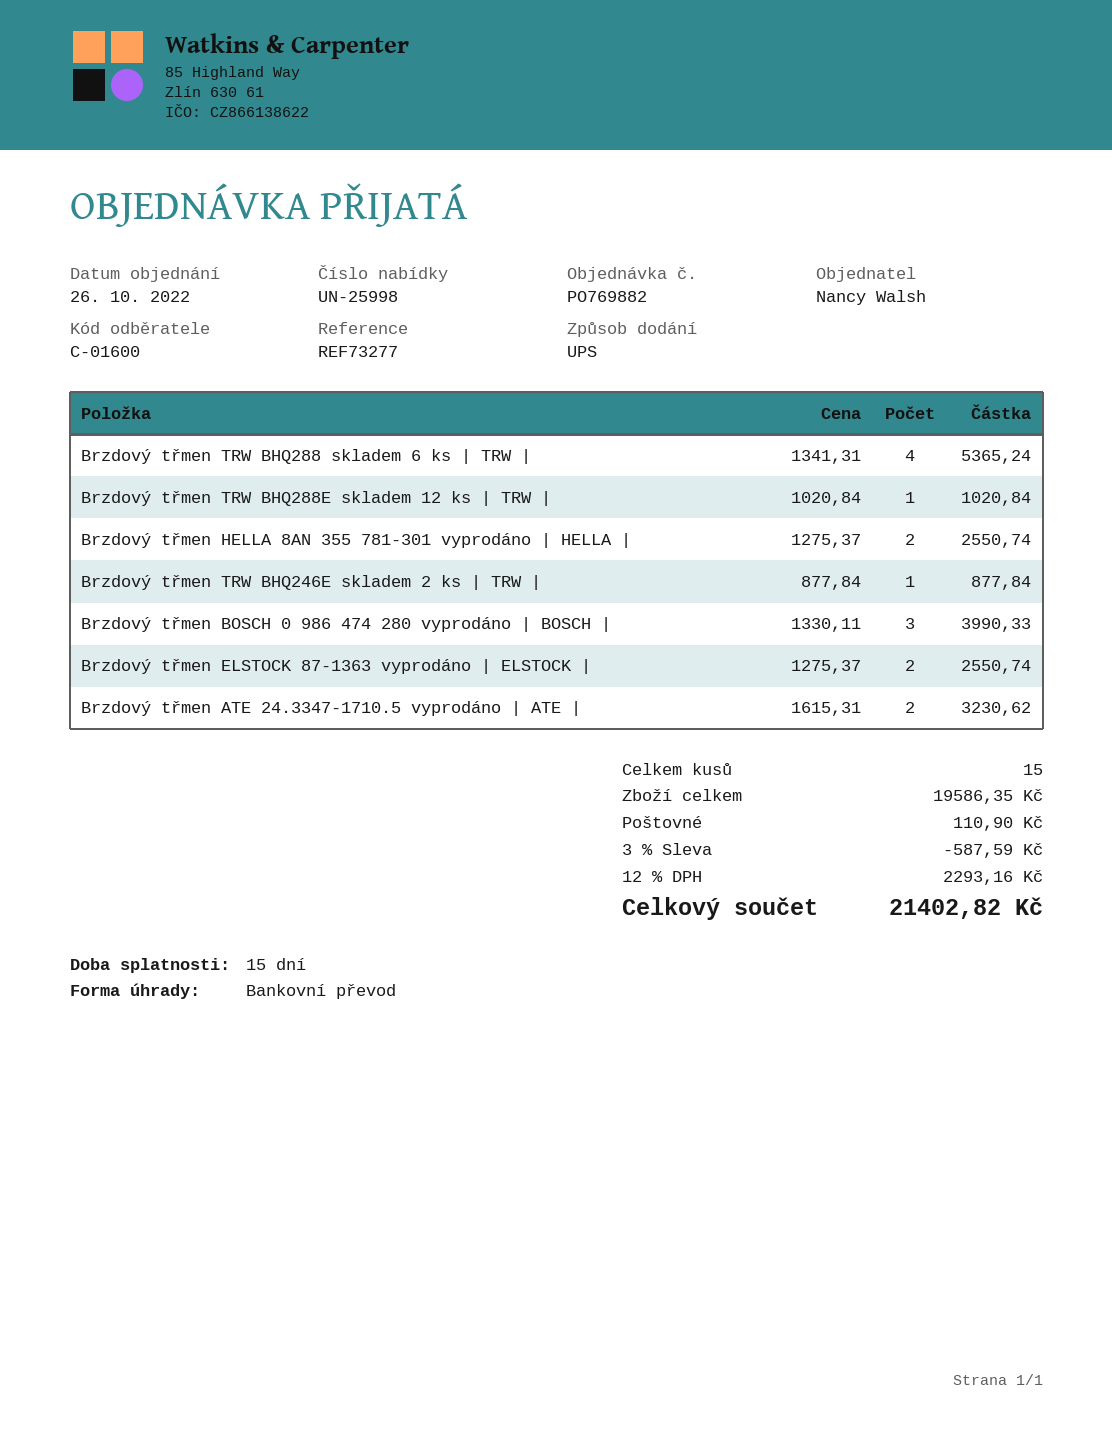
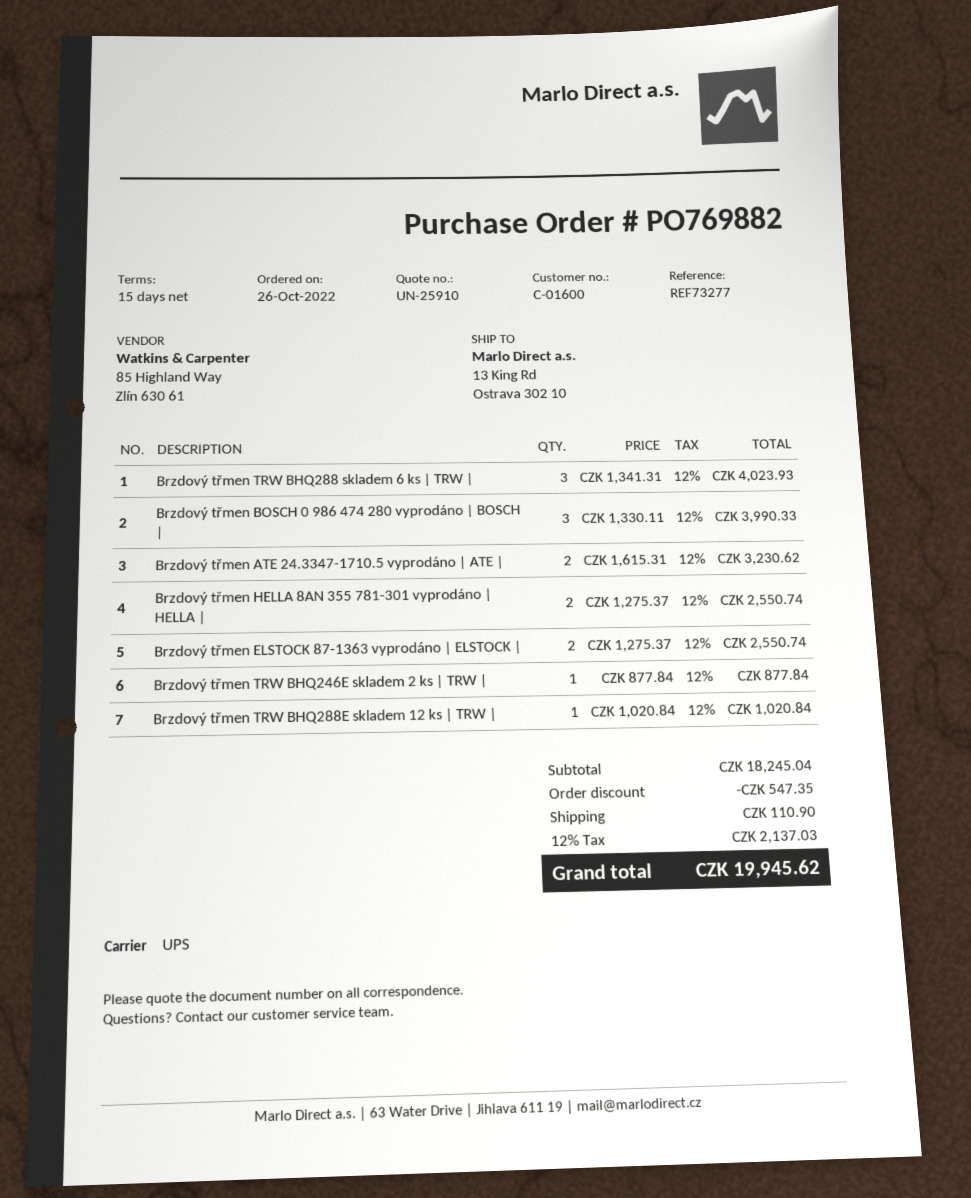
quote number: UN-25998 -> UN-25910
Brzdový třmen TRW BHQ288 skladem 6 ks | TRW |: 4 x 1341.31 = 5365.24 -> 3 x 1341.31 = 4023.93
subtotal: 19586.35 -> 18245.04
discount: 587.59 -> 547.35
tax: 12% = 2293.16 -> 12% = 2137.03
total: 21402.82 -> 19945.62

